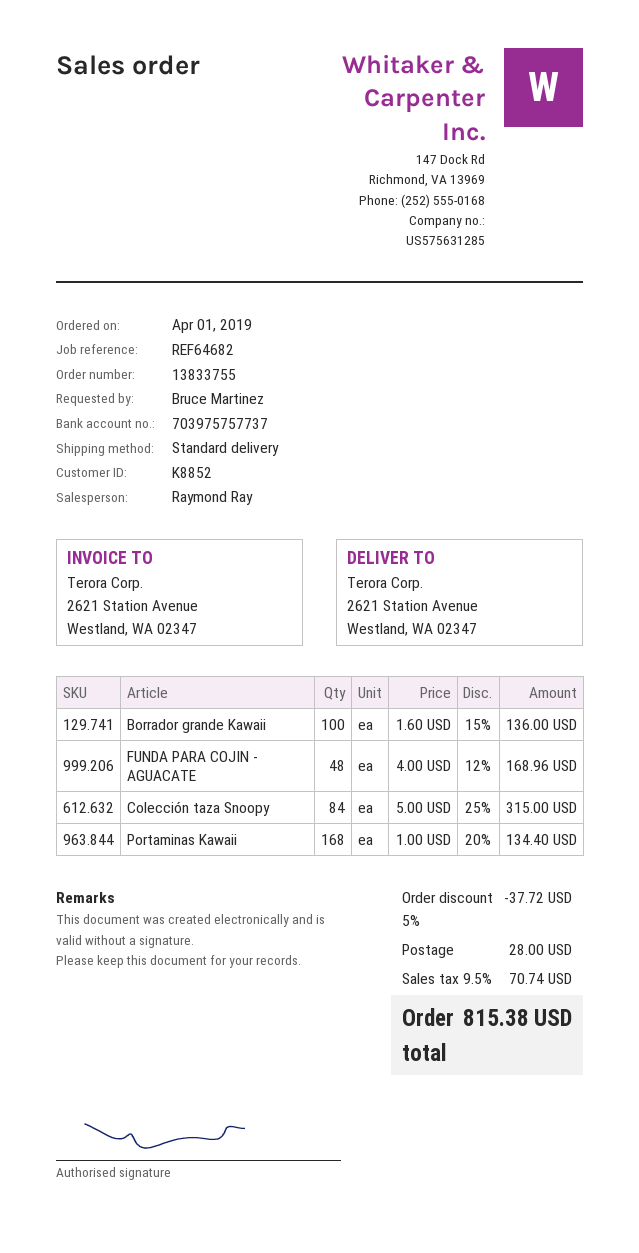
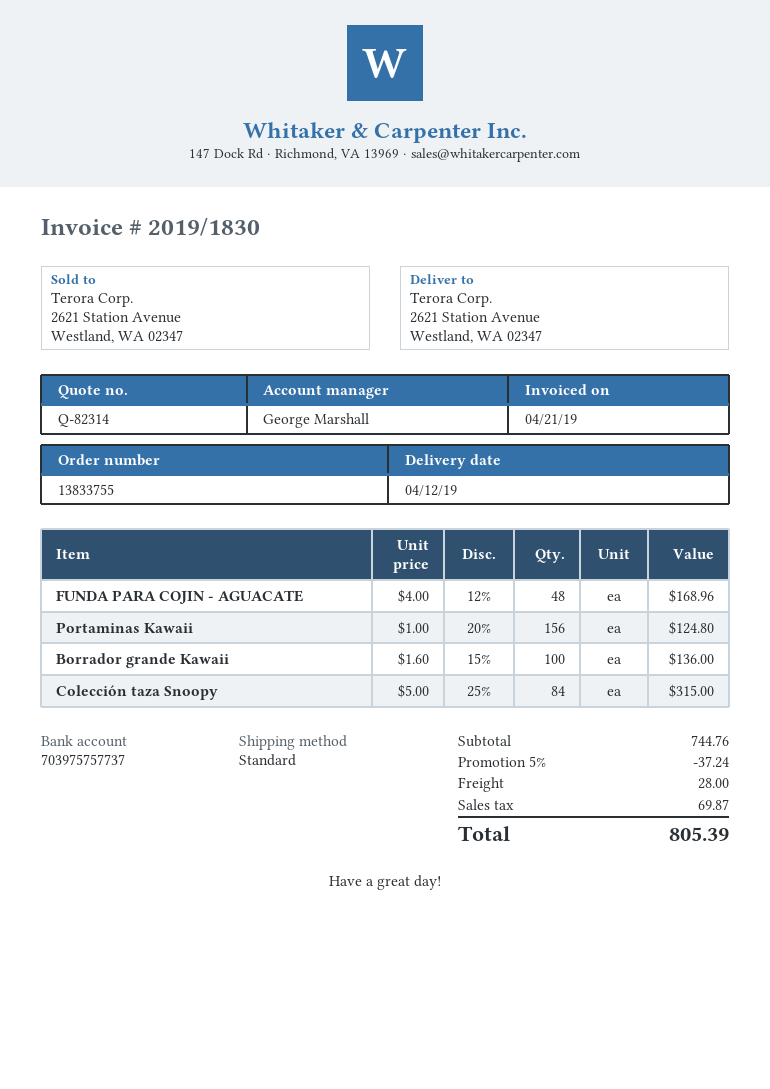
sales rep: Raymond Ray -> George Marshall
Portaminas Kawaii: 168 x 1.00 - 20% = 134.40 -> 156 x 1.00 - 20% = 124.80
discount: 5% = 37.72 -> 5% = 37.24
tax: 70.74 -> 69.87
total: 815.38 -> 805.39

